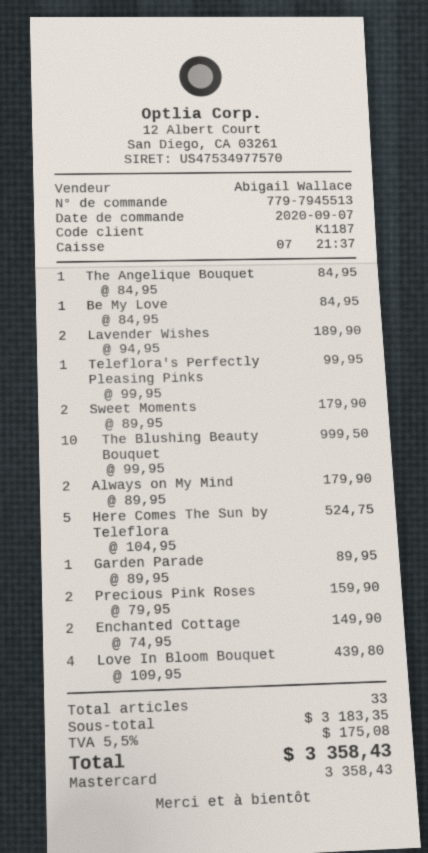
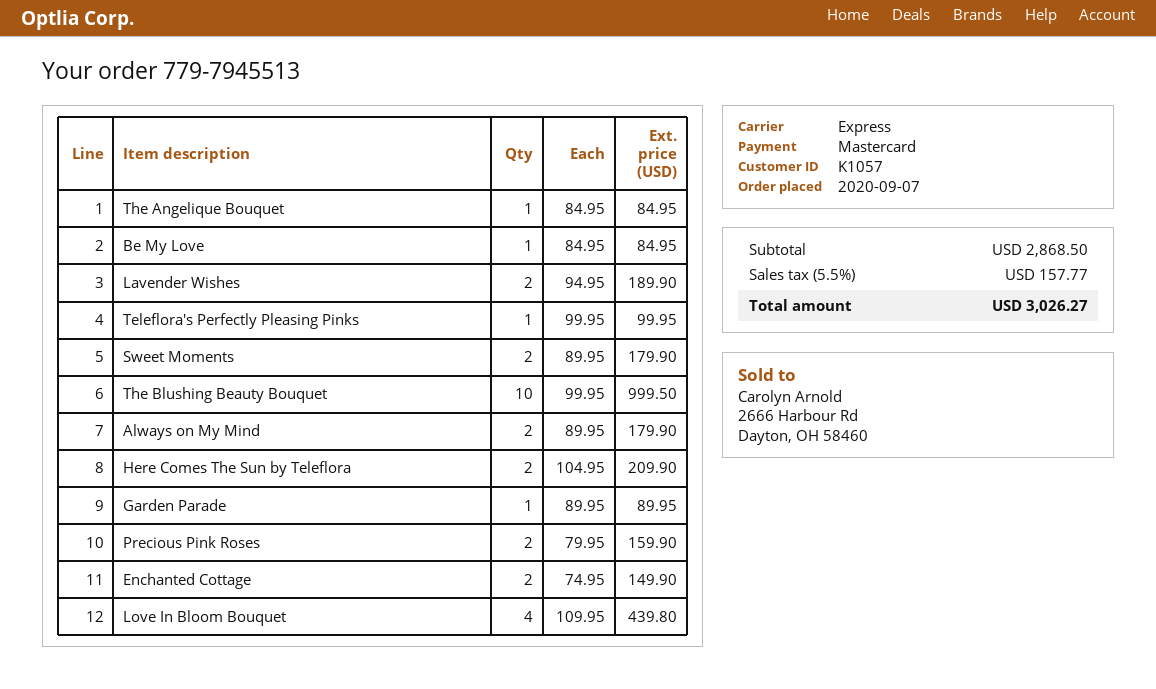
customer number: K1187 -> K1057
Here Comes The Sun by Teleflora: 5 x 104.95 = 524.75 -> 2 x 104.95 = 209.90
subtotal: 3183.35 -> 2868.50
tax: 5.5% = 175.08 -> 5.5% = 157.77
total: 3358.43 -> 3026.27

